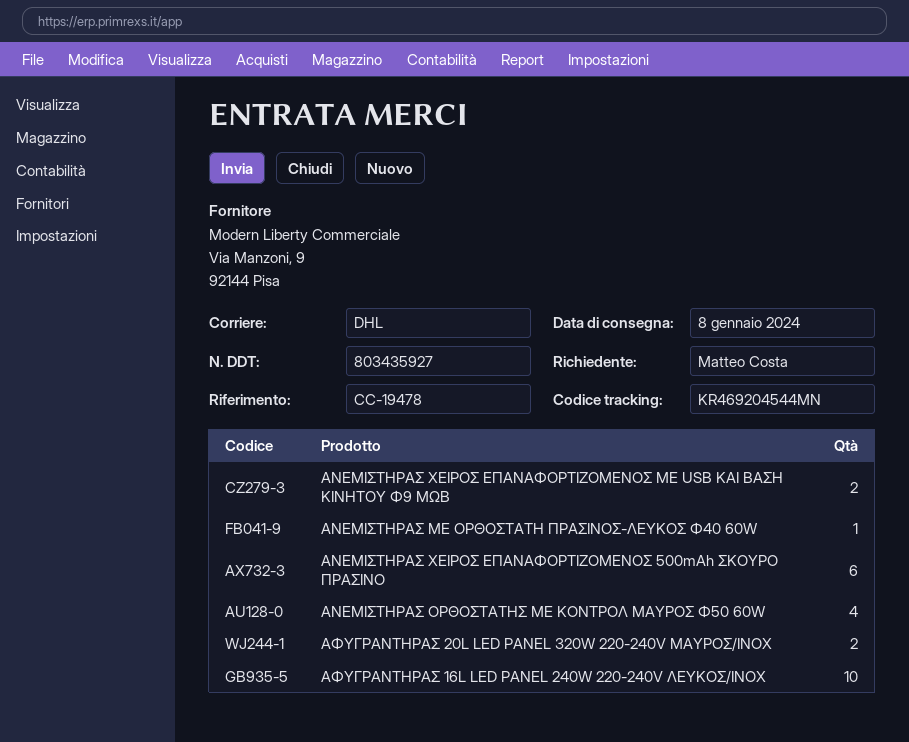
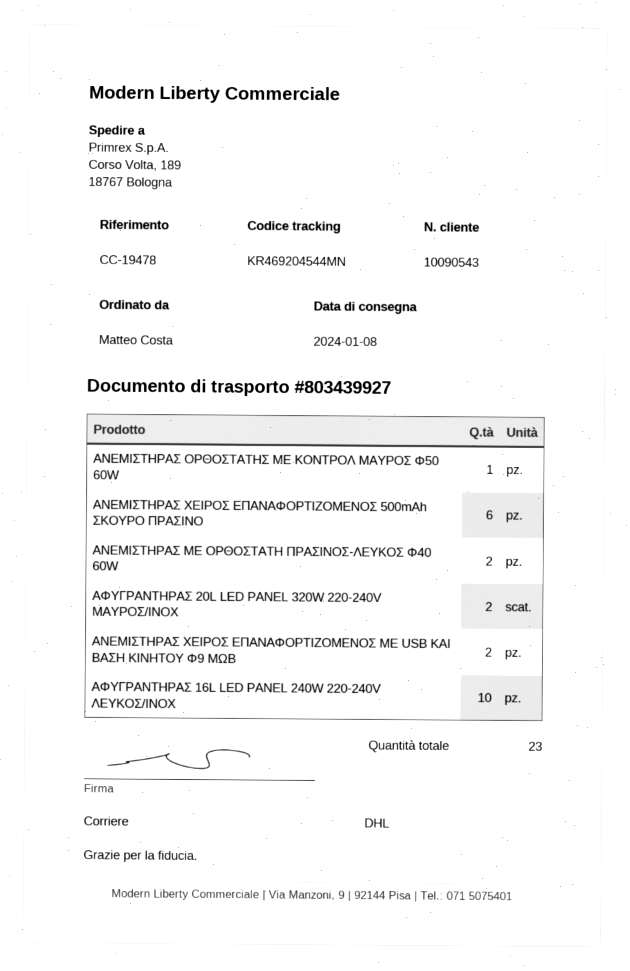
delivery note number: 803435927 -> 803439927
ΑΝΕΜΙΣΤΗΡΑΣ ΜΕ ΟΡΘΟΣΤΑΤΗ ΠΡΑΣΙΝΟΣ-ΛΕΥΚΟΣ Φ40 60W: 1 -> 2
ΑΝΕΜΙΣΤΗΡΑΣ ΟΡΘΟΣΤΑΤΗΣ ΜΕ ΚΟΝΤΡΟΛ ΜΑΥΡΟΣ Φ50 60W: 4 -> 1

